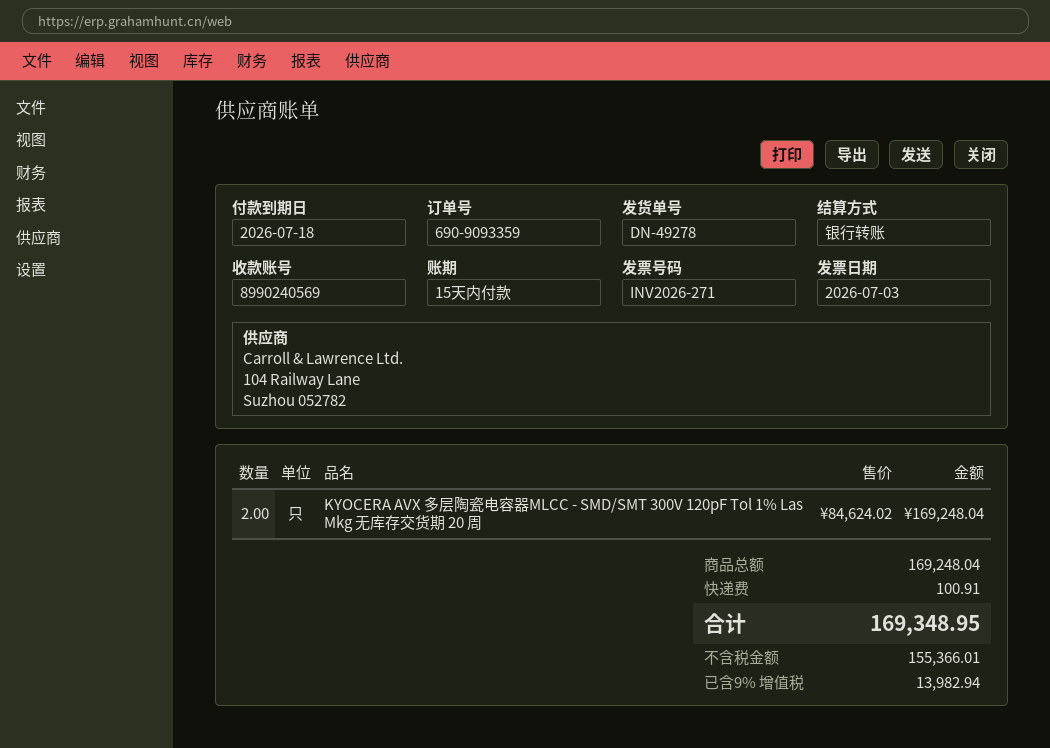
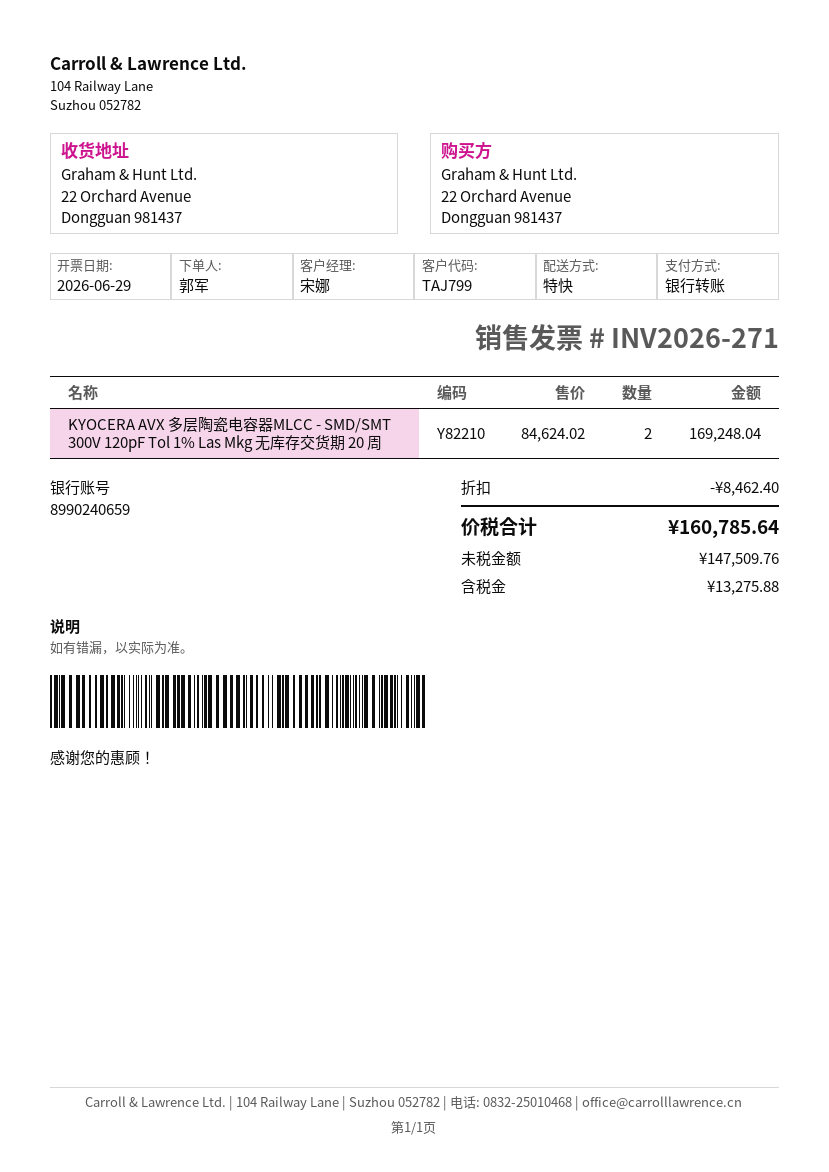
invoice date: 2026-07-03 -> 2026-06-29
bank account: 8990240569 -> 8990240659
discount: none -> 8462.40
shipping: 100.91 -> none
net: 155366.01 -> 147509.76
tax: 13982.94 -> 13275.88
total: 169348.95 -> 160785.64

